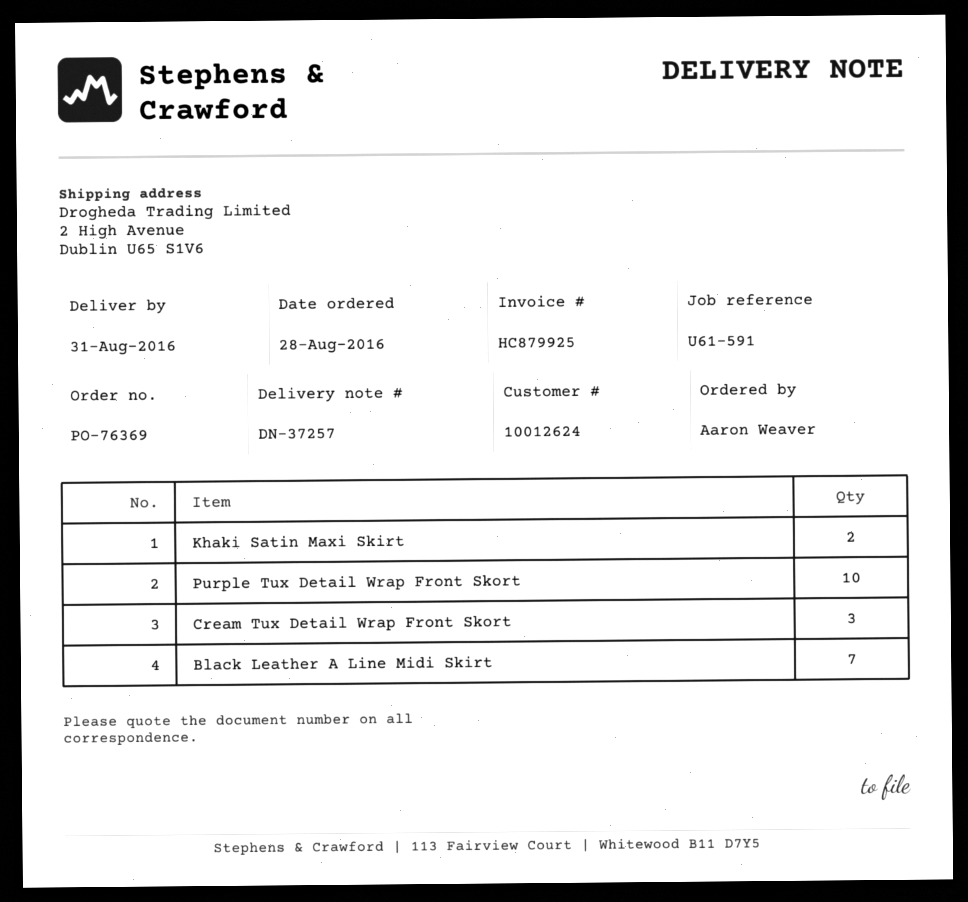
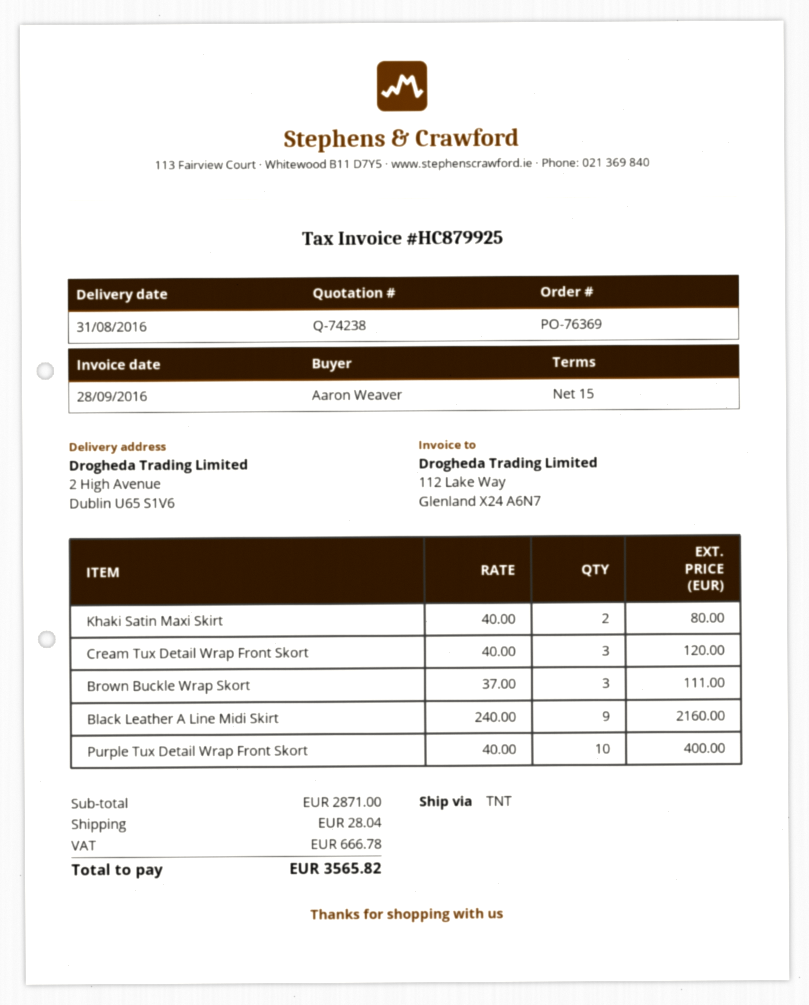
Black Leather A Line Midi Skirt: 7 -> 9
Brown Buckle Wrap Skort: none -> 3

